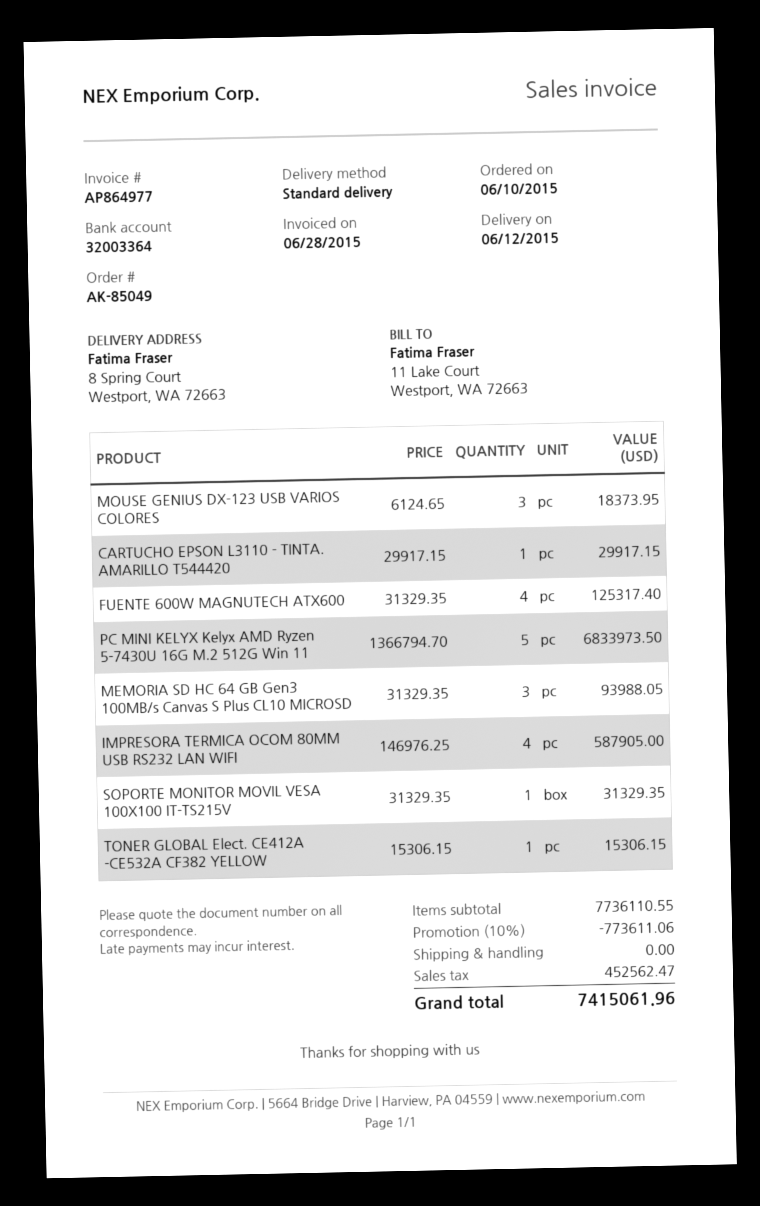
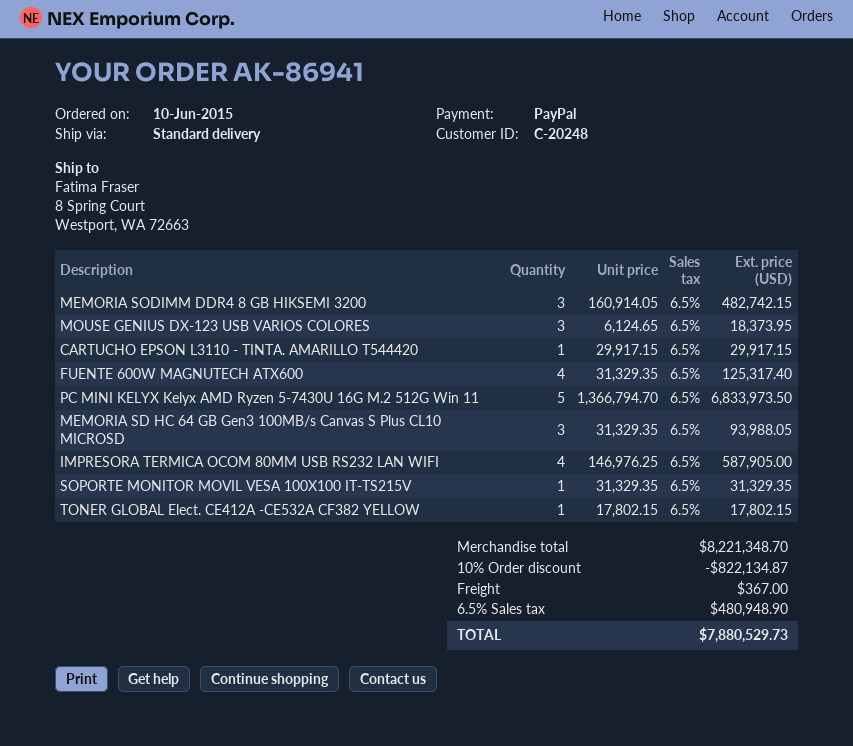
order number: AK-85049 -> AK-86941
TONER GLOBAL Elect. CE412A -CE532A CF382 YELLOW: 1 x 15306.15 = 15306.15 -> 1 x 17802.15 = 17802.15
MEMORIA SODIMM DDR4 8 GB HIKSEMI 3200: none -> 3 x 160914.05 = 482742.15
subtotal: 7736110.55 -> 8221348.70
discount: 10% = 773611.06 -> 10% = 822134.87
shipping: 0.00 -> 367.00
tax: 452562.47 -> 480948.90
total: 7415061.96 -> 7880529.73

